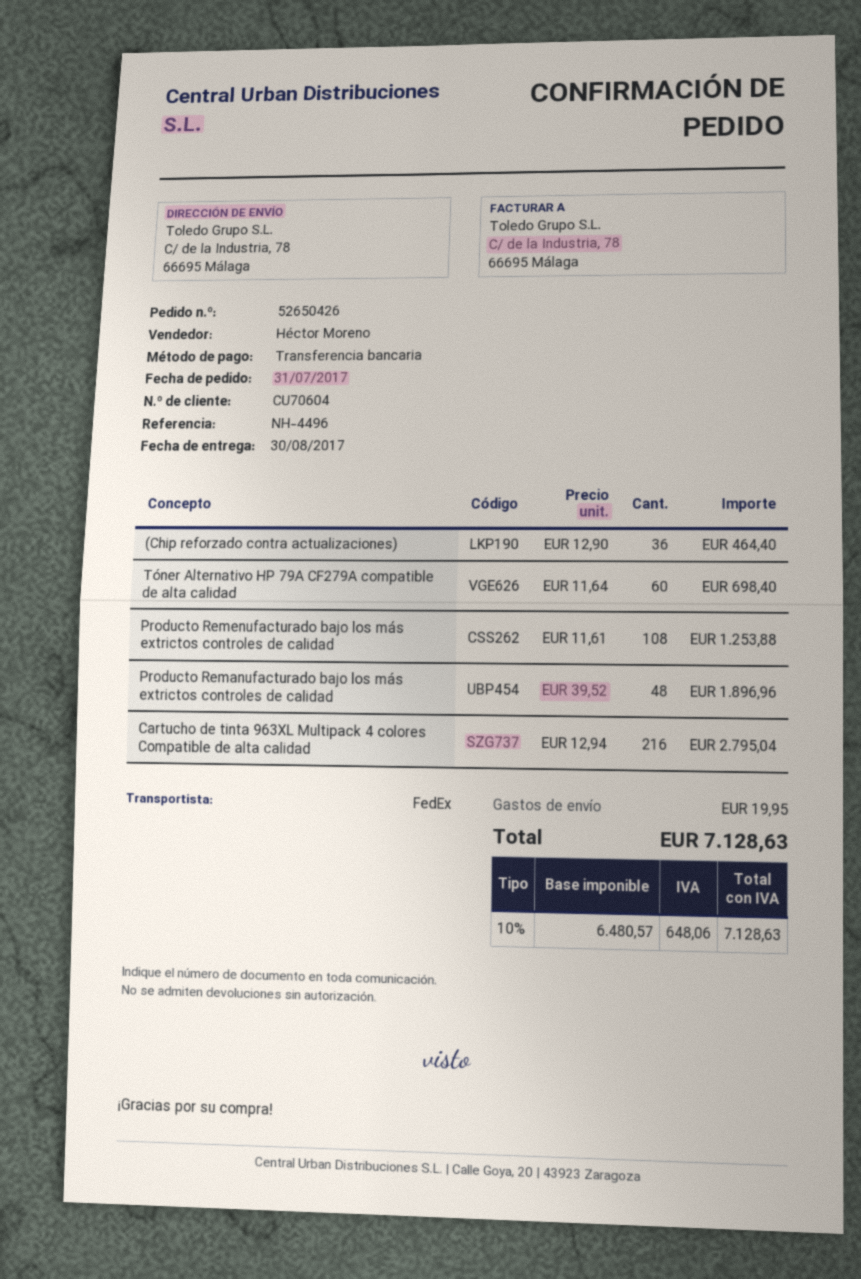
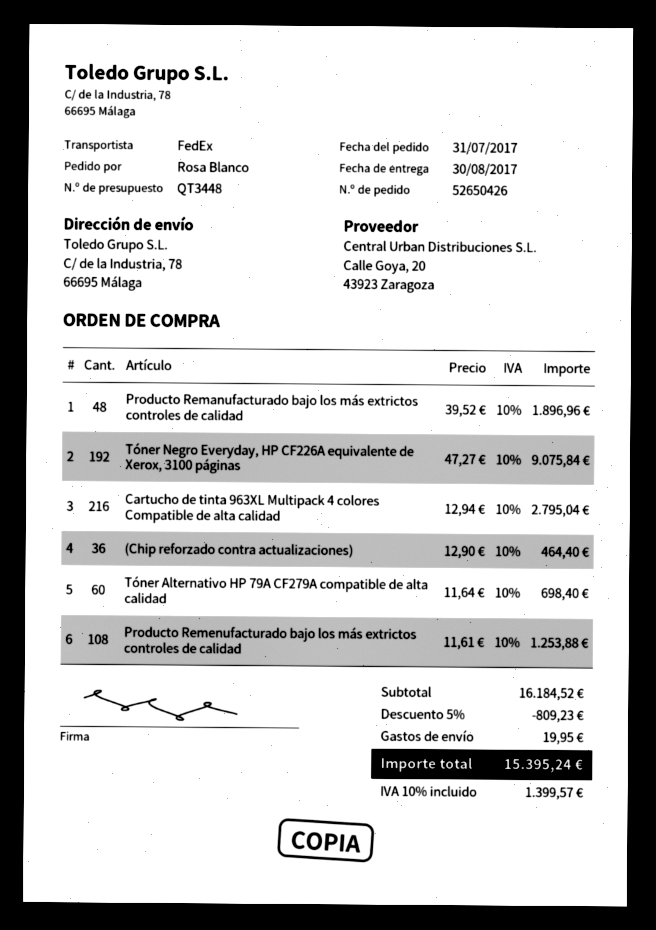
Tóner Negro Everyday, HP CF226A equivalente de Xerox, 3100 páginas: none -> 192 x 47.27 = 9075.84
discount: none -> 5% = 809.23
tax: 10% = 648.06 -> 10% = 1399.57
total: 7128.63 -> 15395.24

